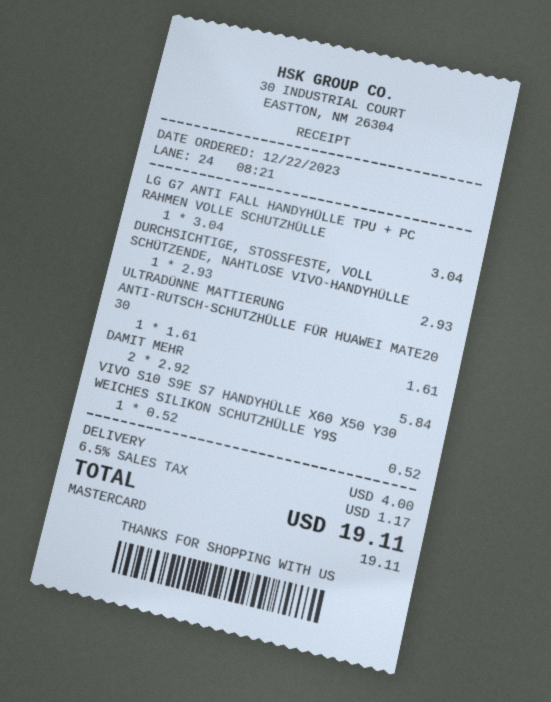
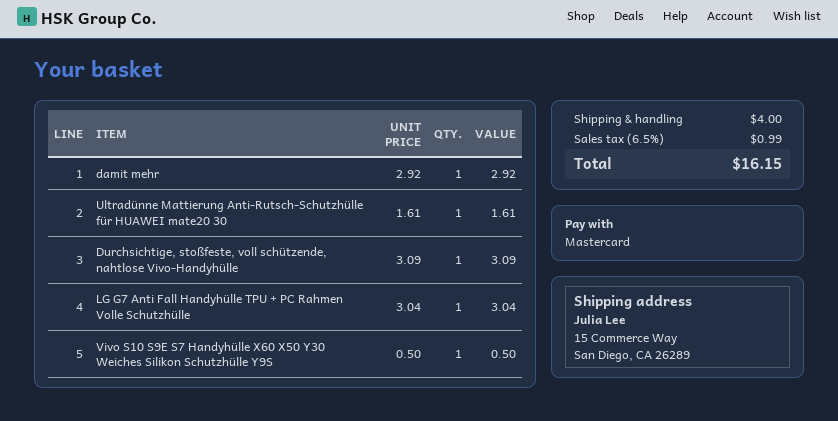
DURCHSICHTIGE, STOSSFESTE, VOLL SCHÜTZENDE, NAHTLOSE VIVO-HANDYHÜLLE: 1 x 2.93 = 2.93 -> 1 x 3.09 = 3.09
DAMIT MEHR: 2 x 2.92 = 5.84 -> 1 x 2.92 = 2.92
VIVO S10 S9E S7 HANDYHÜLLE X60 X50 Y30 WEICHES SILIKON SCHUTZHÜLLE Y9S: 1 x 0.52 = 0.52 -> 1 x 0.50 = 0.50
tax: 6.5% = 1.17 -> 6.5% = 0.99
total: 19.11 -> 16.15

